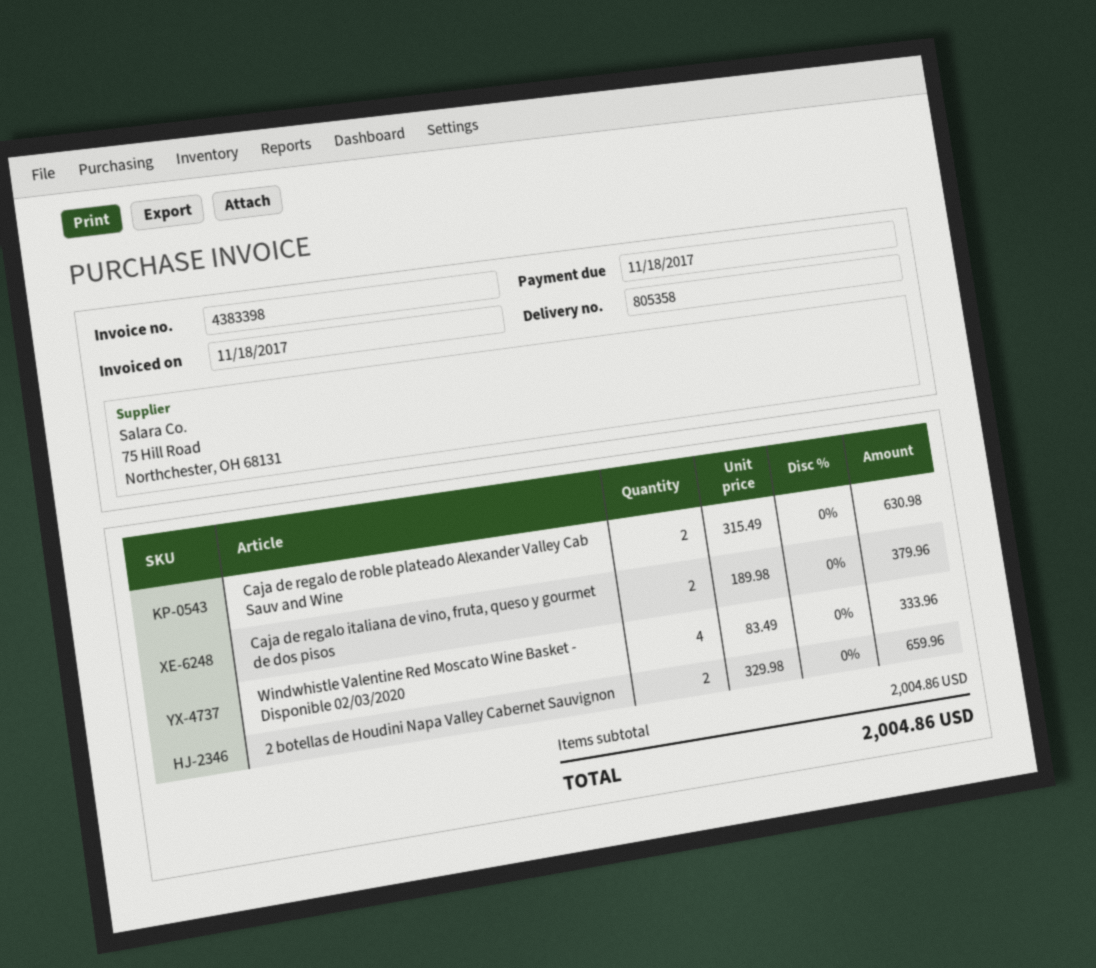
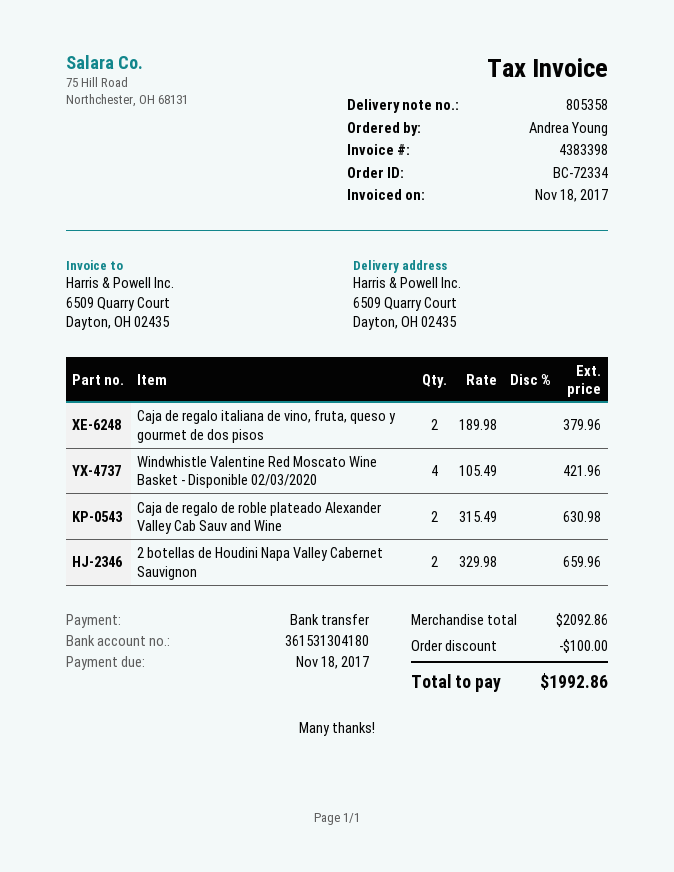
Windwhistle Valentine Red Moscato Wine Basket - Disponible 02/03/2020: 4 x 83.49 = 333.96 -> 4 x 105.49 = 421.96
subtotal: 2004.86 -> 2092.86
discount: none -> 100.00
total: 2004.86 -> 1992.86

